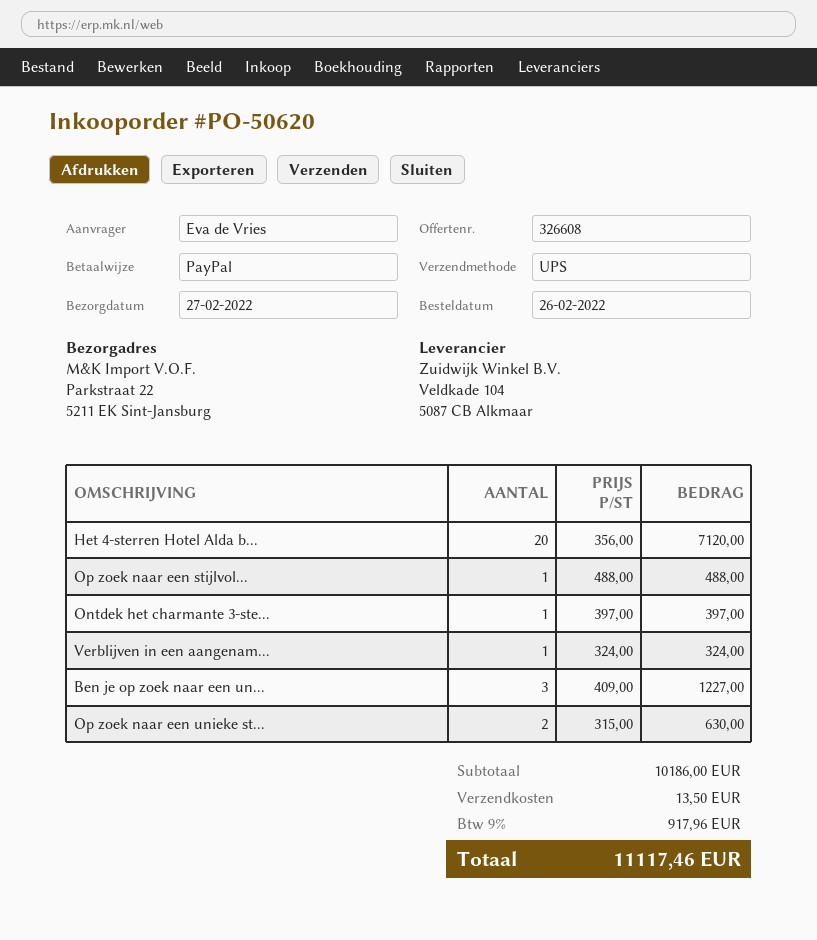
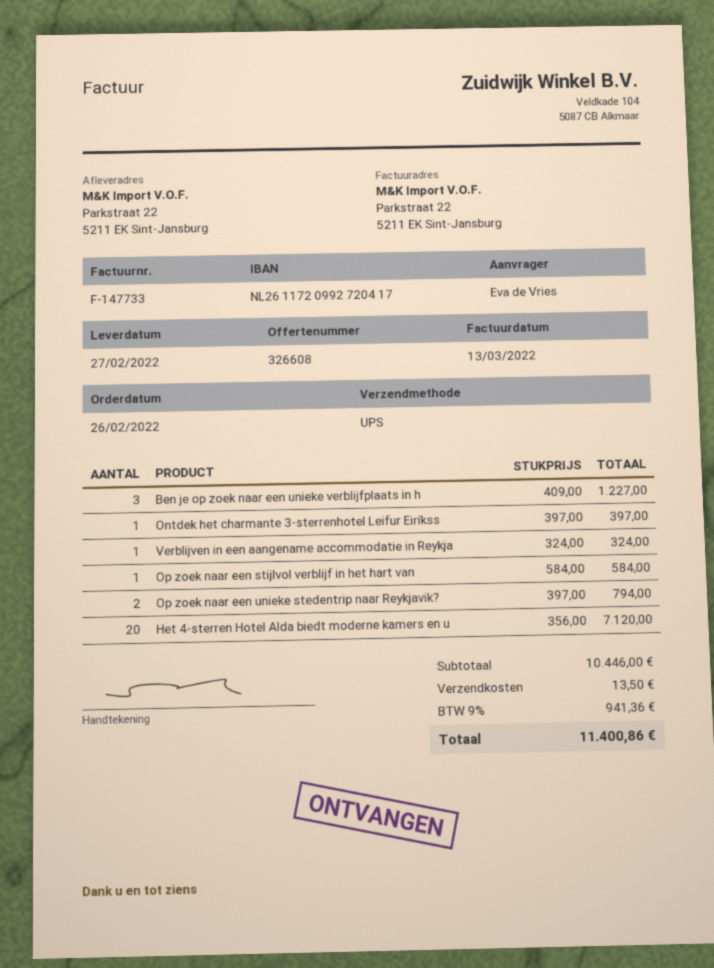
Op zoek naar een stijlvol...: 1 x 488.00 = 488.00 -> 1 x 584.00 = 584.00
Op zoek naar een unieke st...: 2 x 315.00 = 630.00 -> 2 x 397.00 = 794.00
subtotal: 10186.00 -> 10446.00
tax: 9% = 917.96 -> 9% = 941.36
total: 11117.46 -> 11400.86

